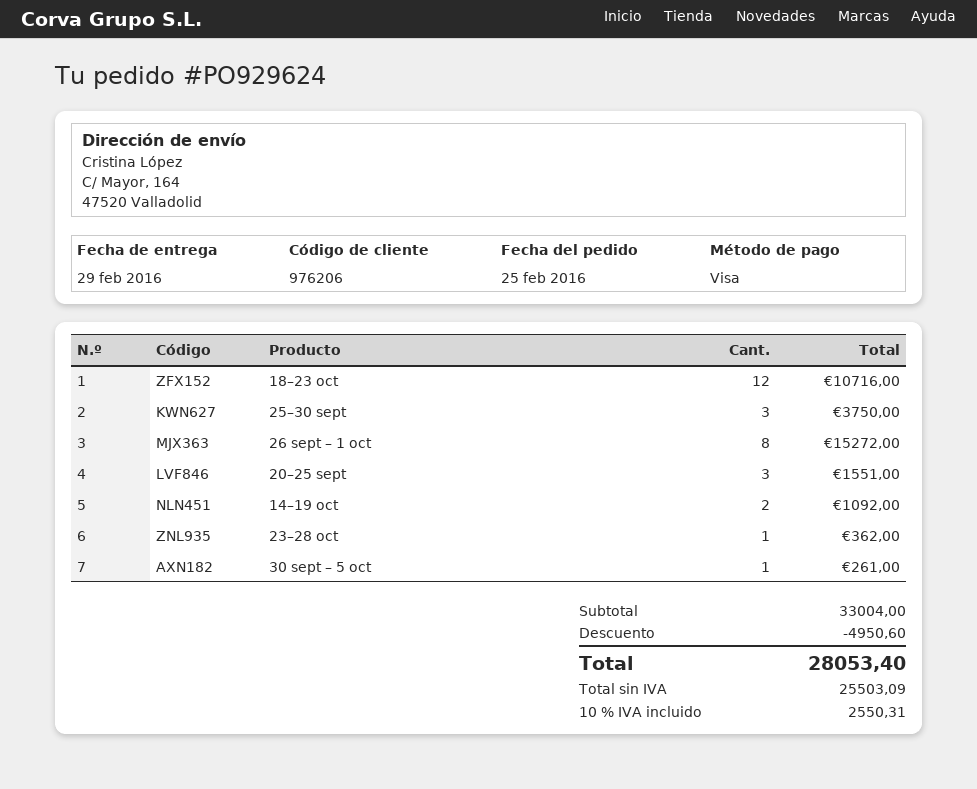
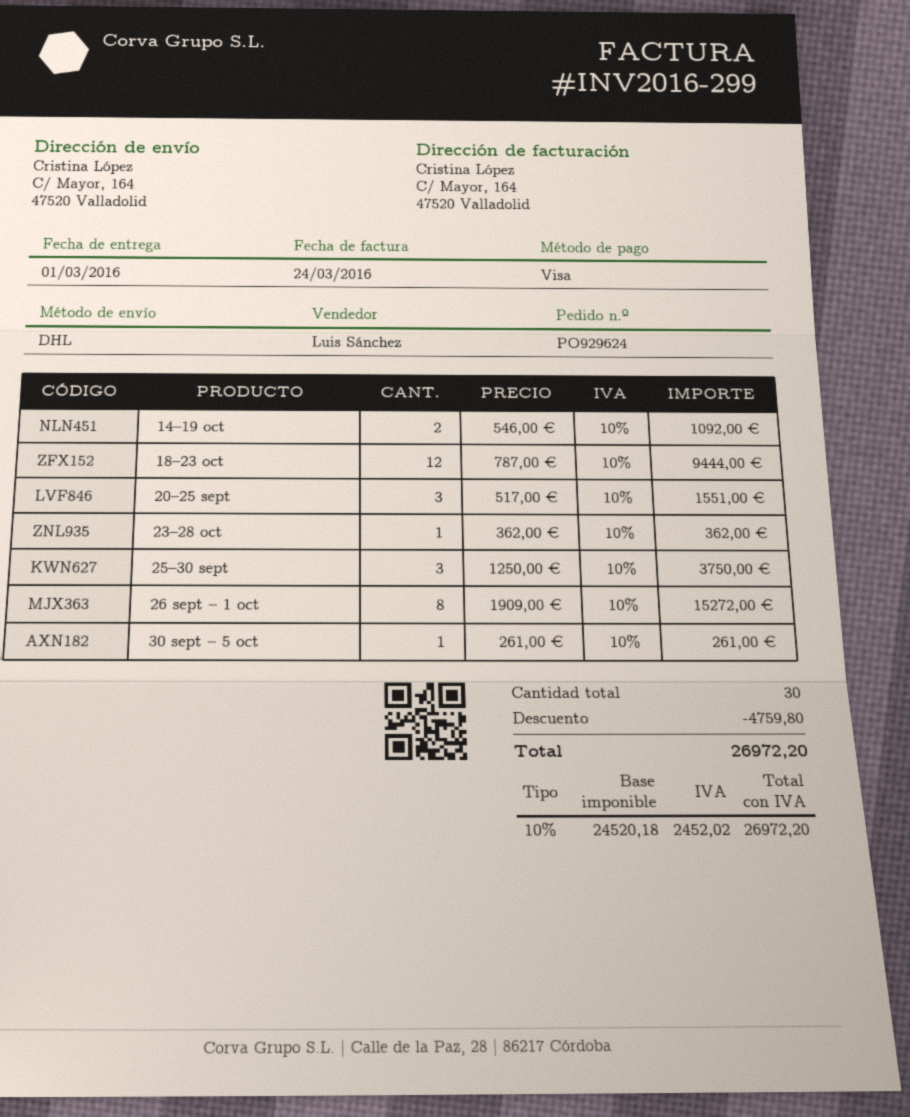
delivery date: 2016-02-29 -> 2016-03-01
18–23 oct: 12 for 10716.00 -> 12 for 9444.00
discount: 4950.60 -> 4759.80
net: 25503.09 -> 24520.18
tax: 10% = 2550.31 -> 10% = 2452.02
total: 28053.40 -> 26972.20

